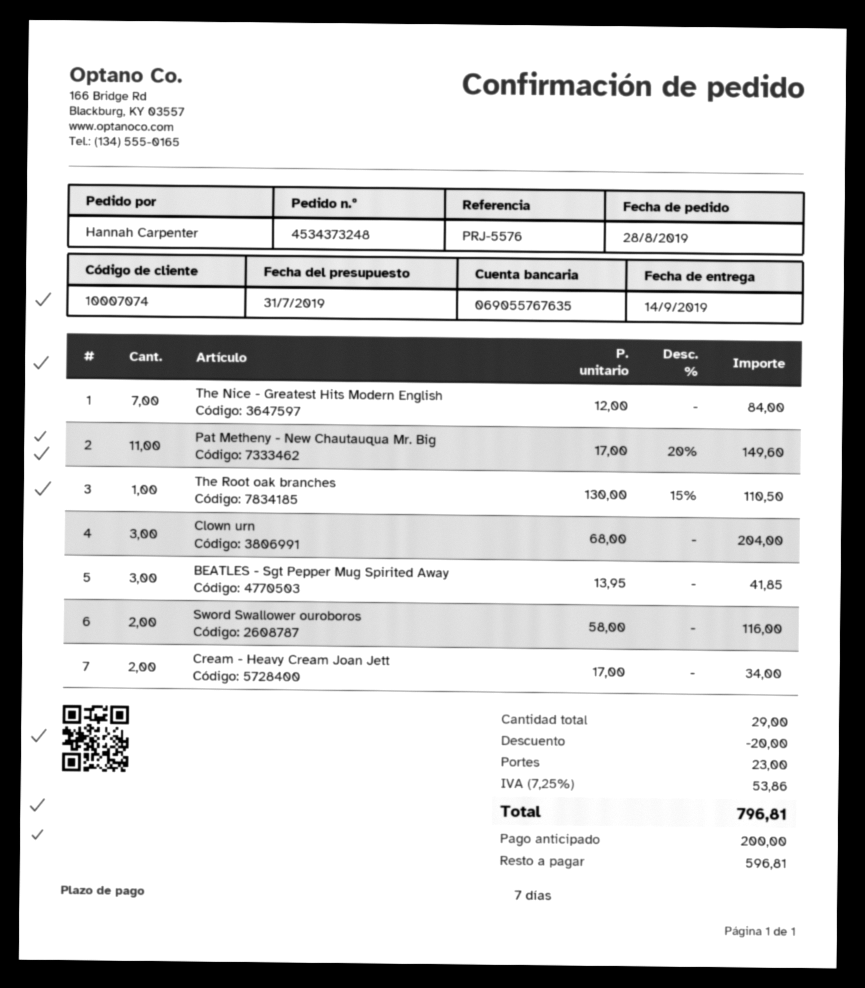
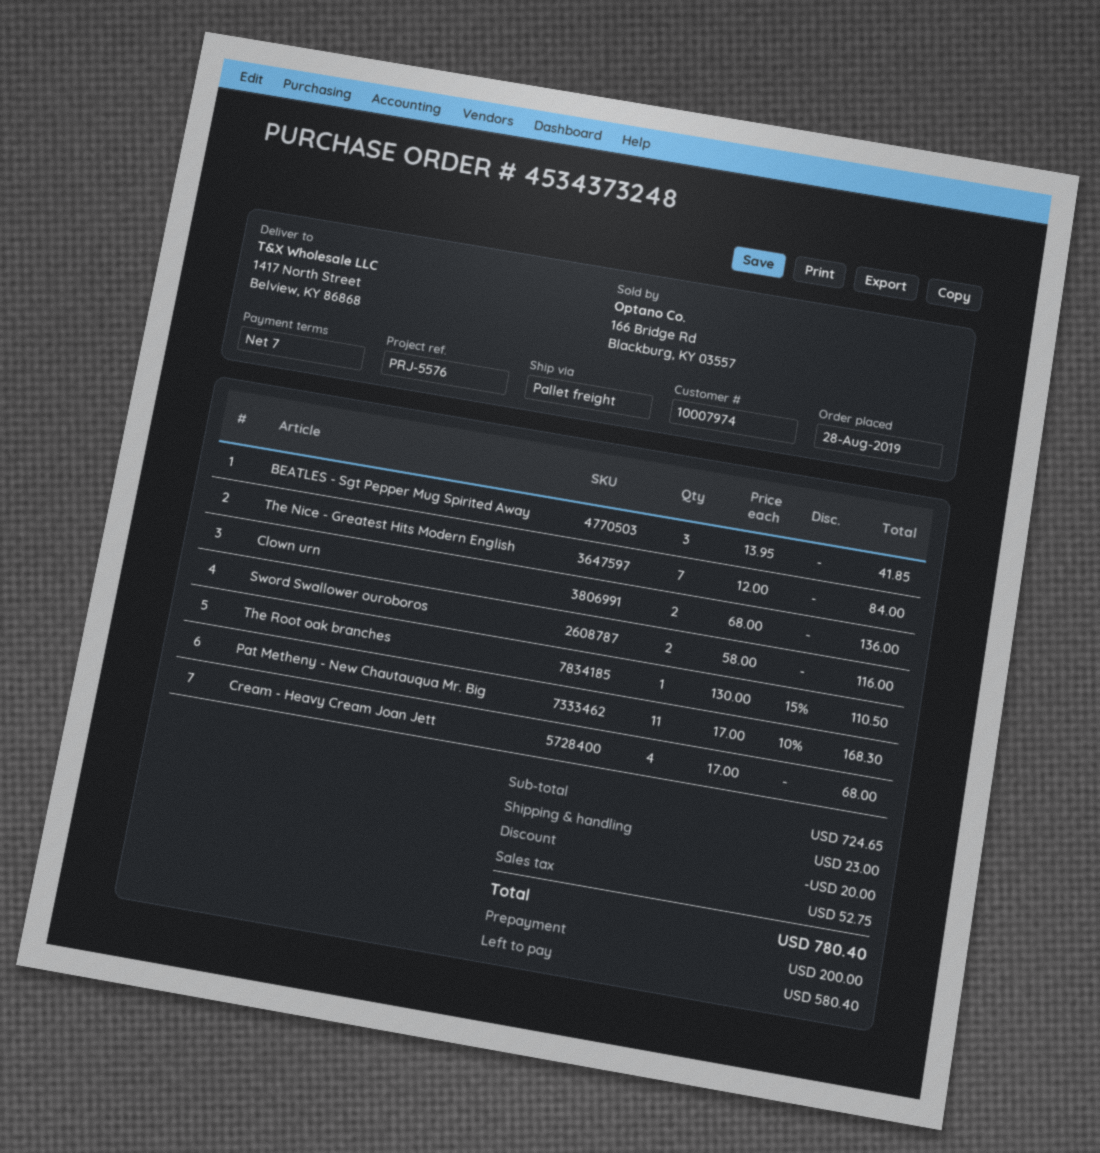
customer number: 10007074 -> 10007974
Pat Metheny - New Chautauqua Mr. Big: 11 x 17.00 - 20% = 149.60 -> 11 x 17.00 - 10% = 168.30
Clown urn: 3 x 68.00 = 204.00 -> 2 x 68.00 = 136.00
Cream - Heavy Cream Joan Jett: 2 x 17.00 = 34.00 -> 4 x 17.00 = 68.00
tax: 53.86 -> 52.75
total: 796.81 -> 780.40
balance: 596.81 -> 580.40

